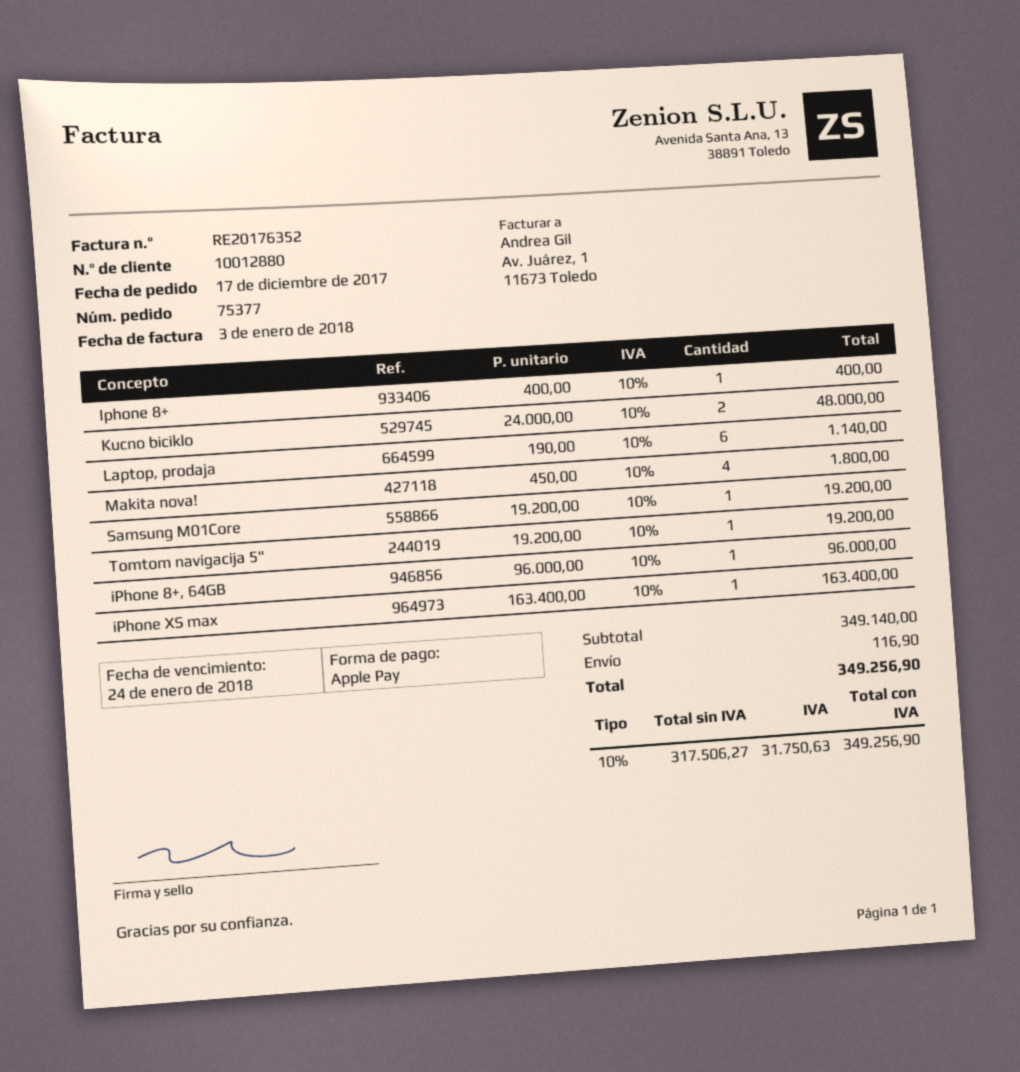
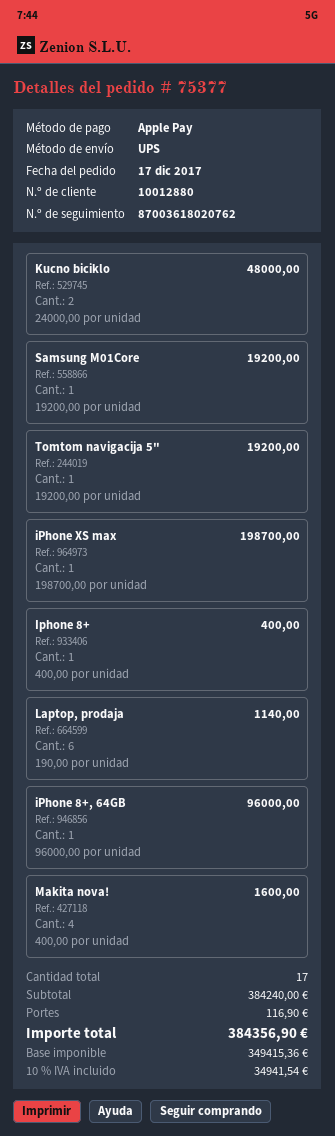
Makita nova!: 4 x 450.00 = 1800.00 -> 4 x 400.00 = 1600.00
iPhone XS max: 1 x 163400.00 = 163400.00 -> 1 x 198700.00 = 198700.00
subtotal: 349140.00 -> 384240.00
net: 317506.27 -> 349415.36
tax: 10% = 31750.63 -> 10% = 34941.54
total: 349256.90 -> 384356.90

